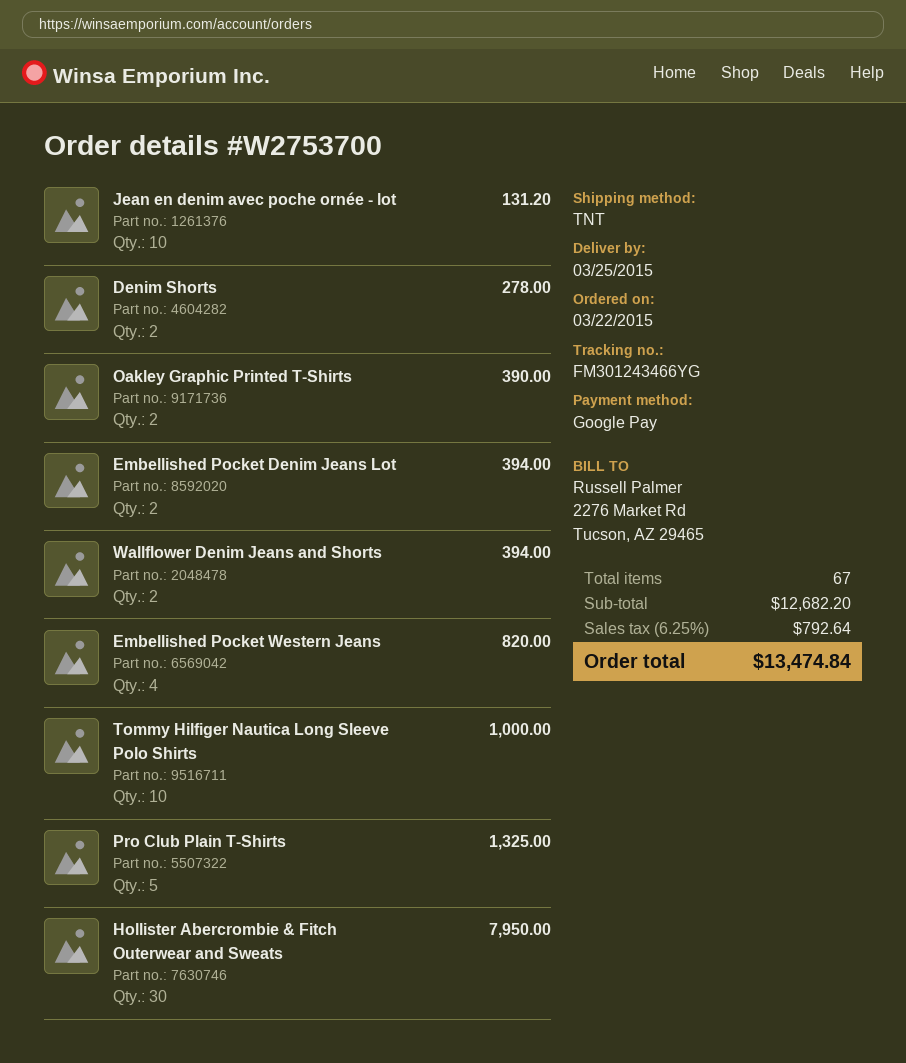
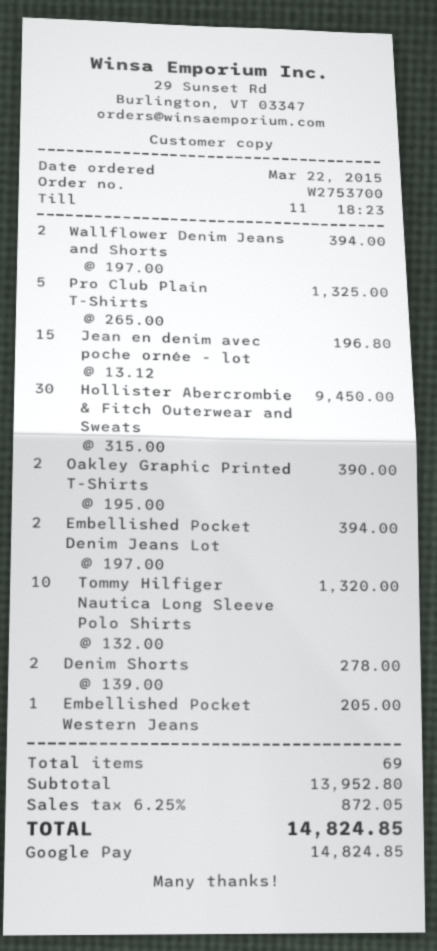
Jean en denim avec poche ornée - lot: 10 for 131.20 -> 15 for 196.80
Embellished Pocket Western Jeans: 4 for 820.00 -> 1 for 205.00
Tommy Hilfiger Nautica Long Sleeve Polo Shirts: 10 for 1000.00 -> 10 for 1320.00
Hollister Abercrombie & Fitch Outerwear and Sweats: 30 for 7950.00 -> 30 for 9450.00
total quantity: 67 -> 69
subtotal: 12682.20 -> 13952.80
tax: 6.25% = 792.64 -> 6.25% = 872.05
total: 13474.84 -> 14824.85

